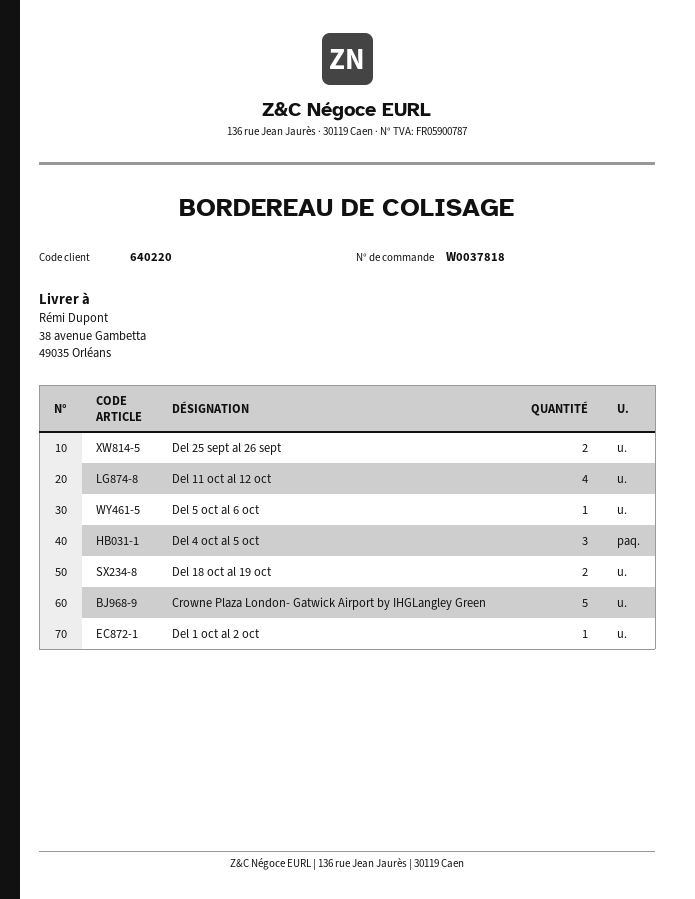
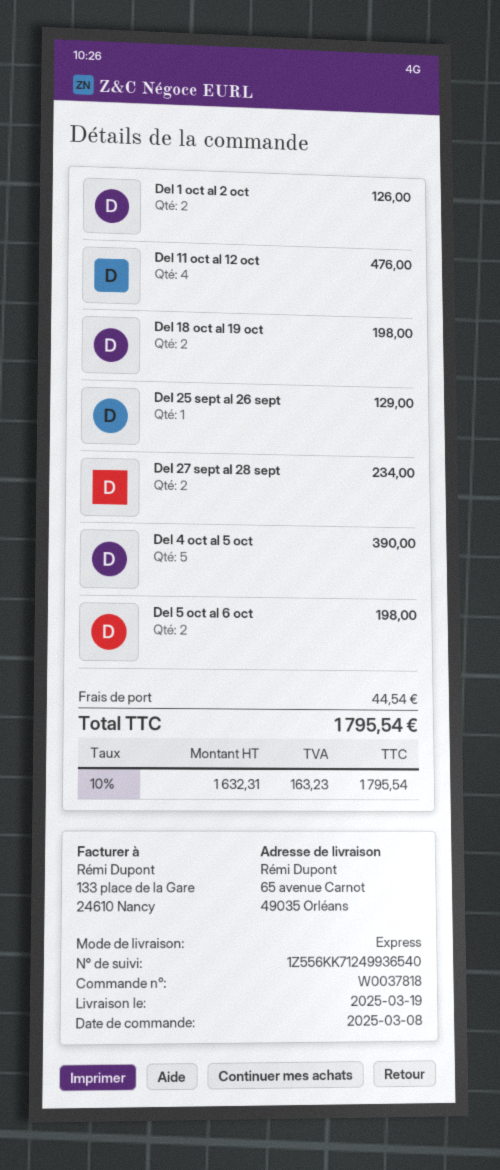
ship to: 38 avenue Gambetta, 49035 Orléans -> 65 avenue Carnot, 49035 Orléans
Del 25 sept al 26 sept: 2 -> 1
Del 5 oct al 6 oct: 1 -> 2
Del 4 oct al 5 oct: 3 -> 5
Crowne Plaza London- Gatwick Airport by IHGLangley Green: 5 -> none
Del 1 oct al 2 oct: 1 -> 2
Del 27 sept al 28 sept: none -> 2

